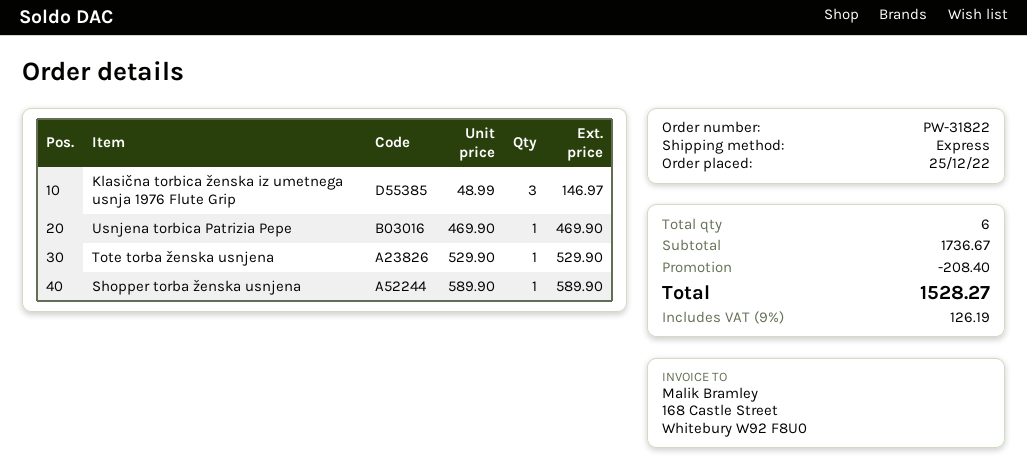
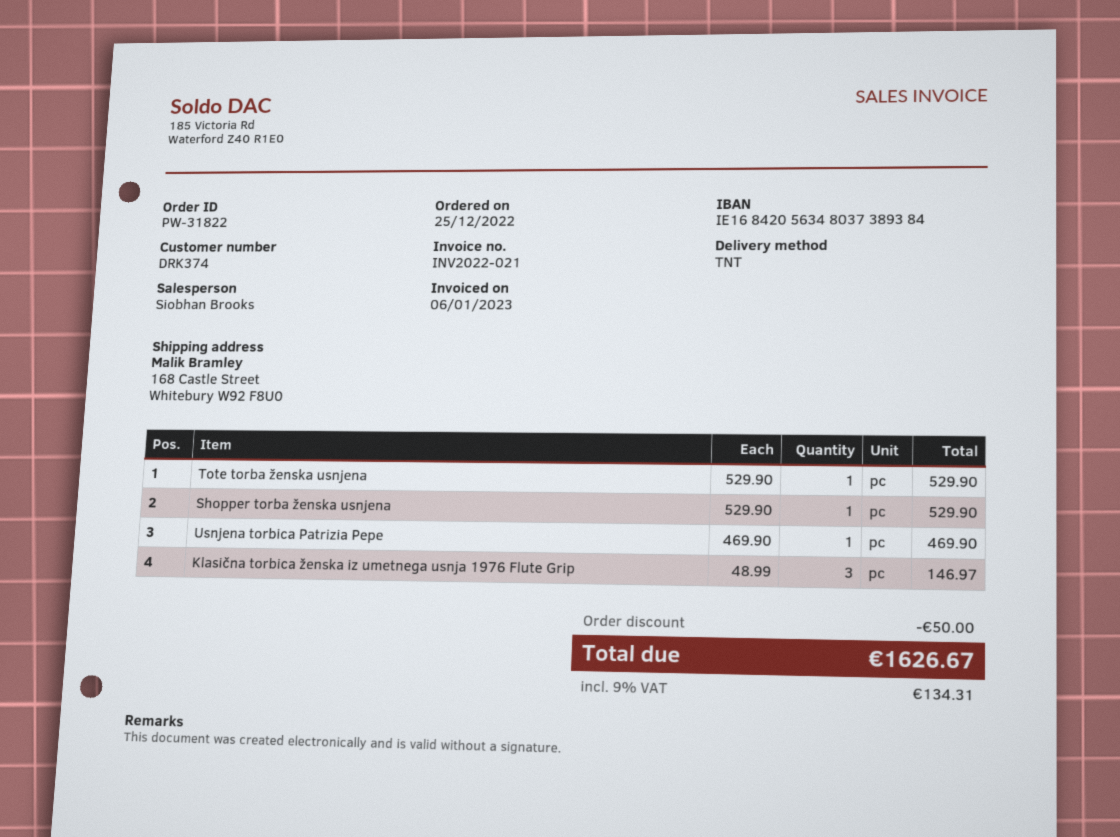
shipping method: express -> TNT
Shopper torba ženska usnjena: 1 x 589.90 = 589.90 -> 1 x 529.90 = 529.90
discount: 208.40 -> 50.00
tax: 9% = 126.19 -> 9% = 134.31
total: 1528.27 -> 1626.67

